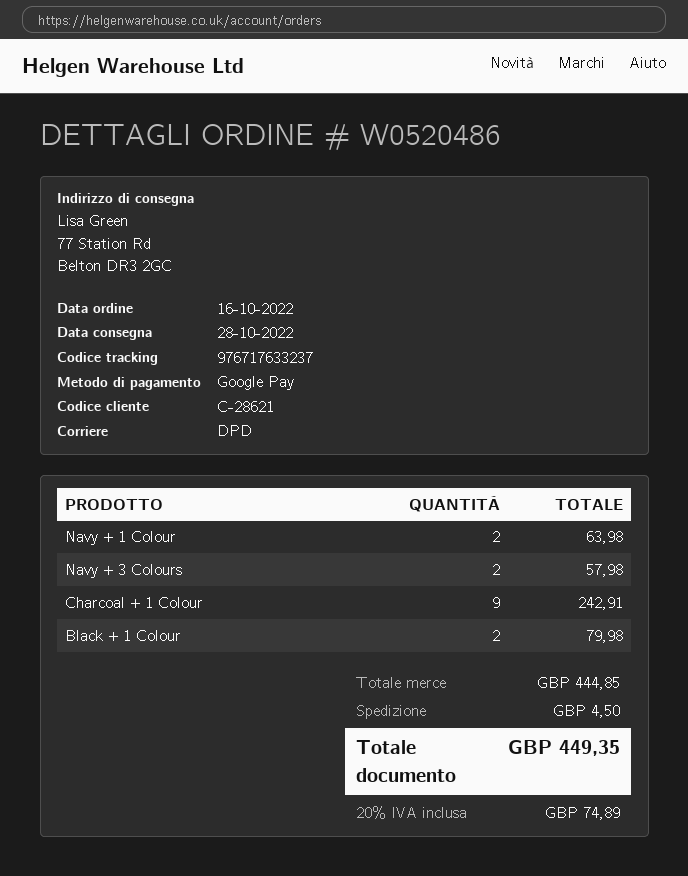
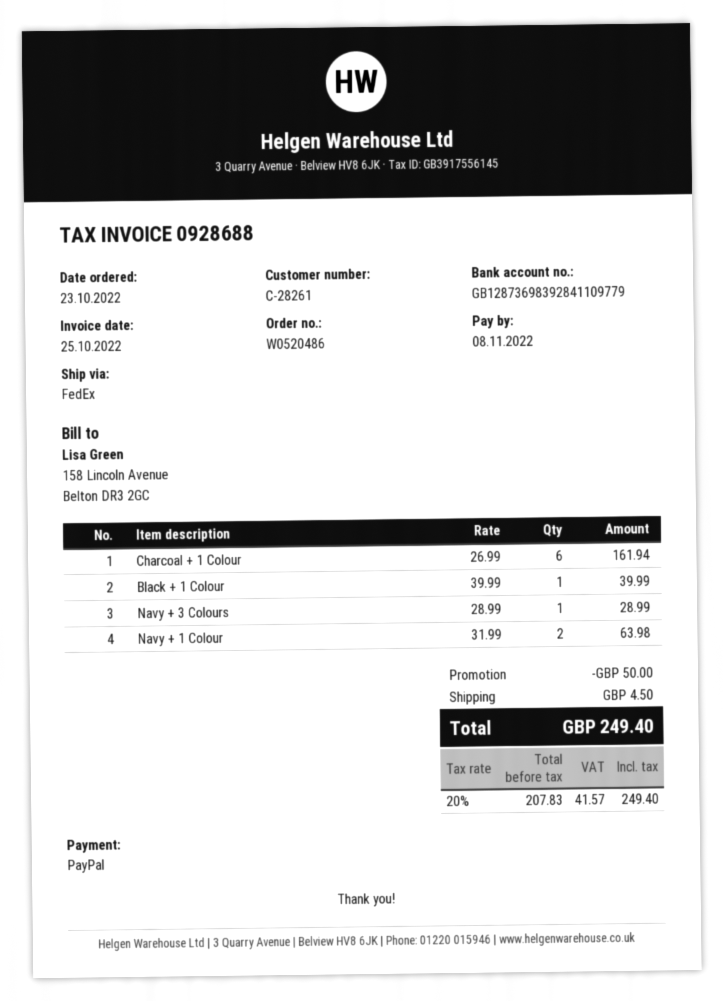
order date: 2022-10-16 -> 2022-10-23
customer number: C-28621 -> C-28261
payment method: Google Pay -> PayPal
shipping method: DPD -> FedEx
Navy + 3 Colours: 2 for 57.98 -> 1 for 28.99
Charcoal + 1 Colour: 9 for 242.91 -> 6 for 161.94
Black + 1 Colour: 2 for 79.98 -> 1 for 39.99
discount: none -> 50.00
tax: 20% = 74.89 -> 20% = 41.57
total: 449.35 -> 249.40

